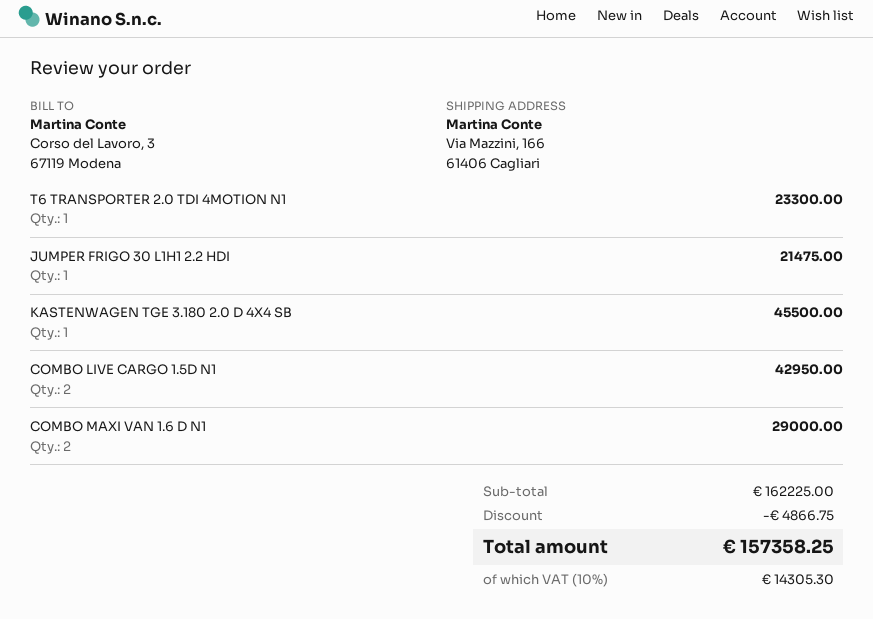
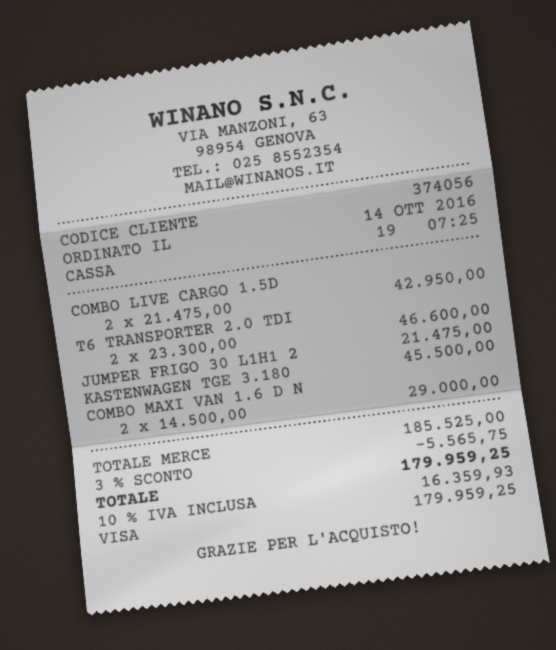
T6 TRANSPORTER 2.0 TDI 4MOTION N1: 1 for 23300.00 -> 2 for 46600.00
subtotal: 162225.00 -> 185525.00
discount: 4866.75 -> 5565.75
tax: 10% = 14305.30 -> 10% = 16359.93
total: 157358.25 -> 179959.25

